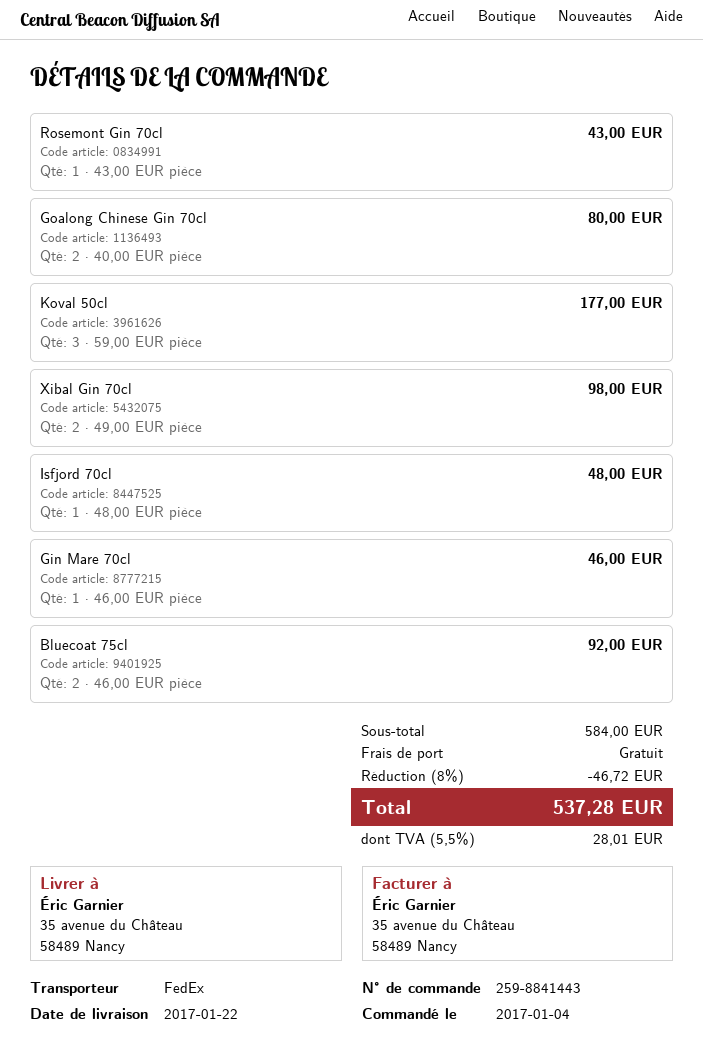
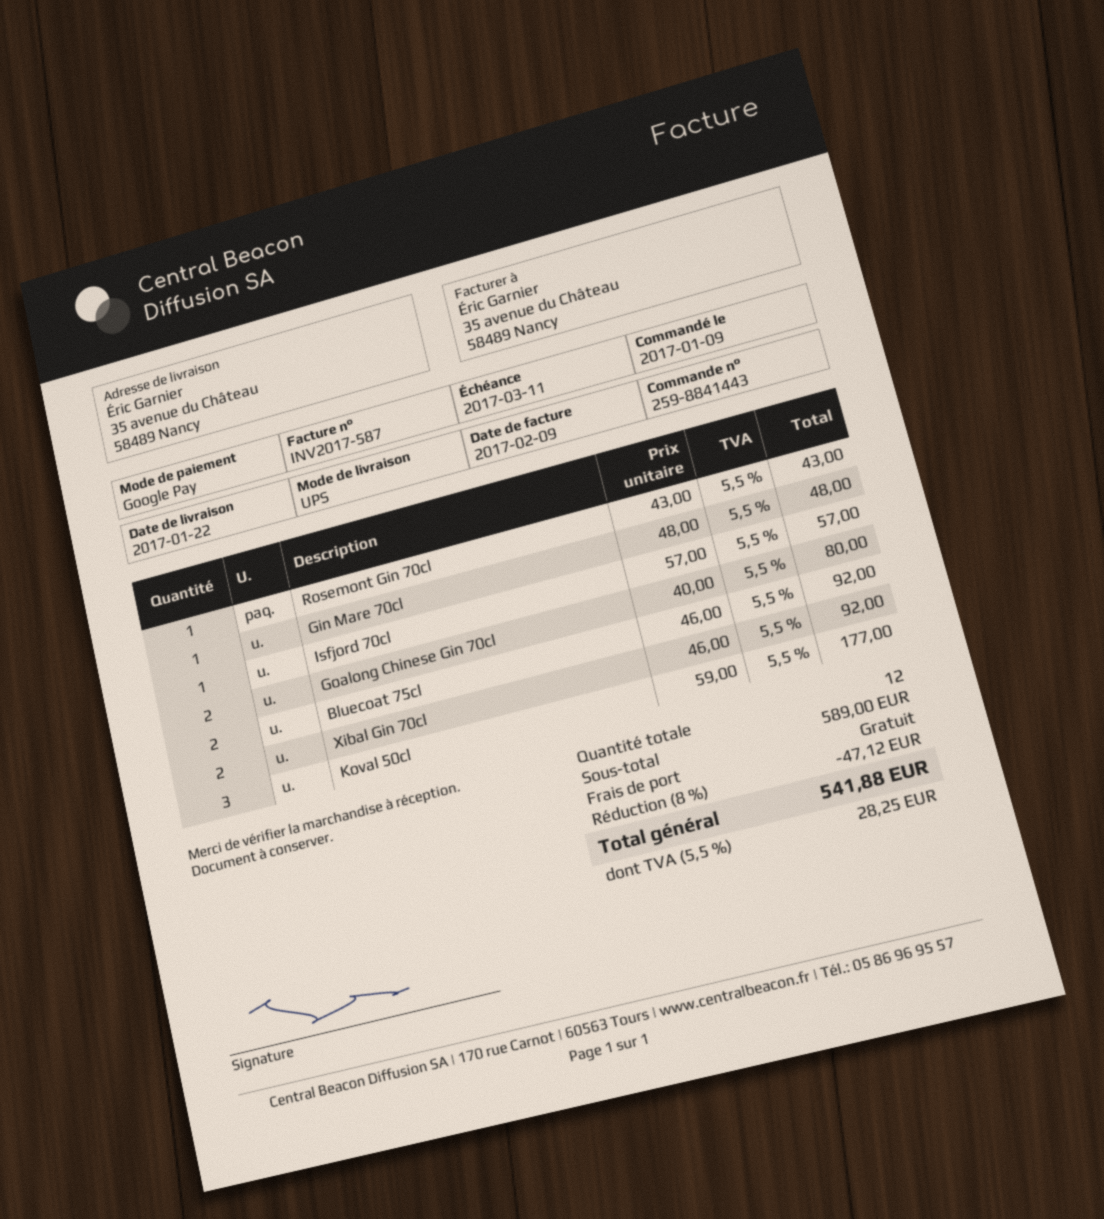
order date: 2017-01-04 -> 2017-01-09
shipping method: FedEx -> UPS
Xibal Gin 70cl: 2 x 49.00 = 98.00 -> 2 x 46.00 = 92.00
Isfjord 70cl: 1 x 48.00 = 48.00 -> 1 x 57.00 = 57.00
Gin Mare 70cl: 1 x 46.00 = 46.00 -> 1 x 48.00 = 48.00
subtotal: 584.00 -> 589.00
discount: 8% = 46.72 -> 8% = 47.12
tax: 5.5% = 28.01 -> 5.5% = 28.25
total: 537.28 -> 541.88

